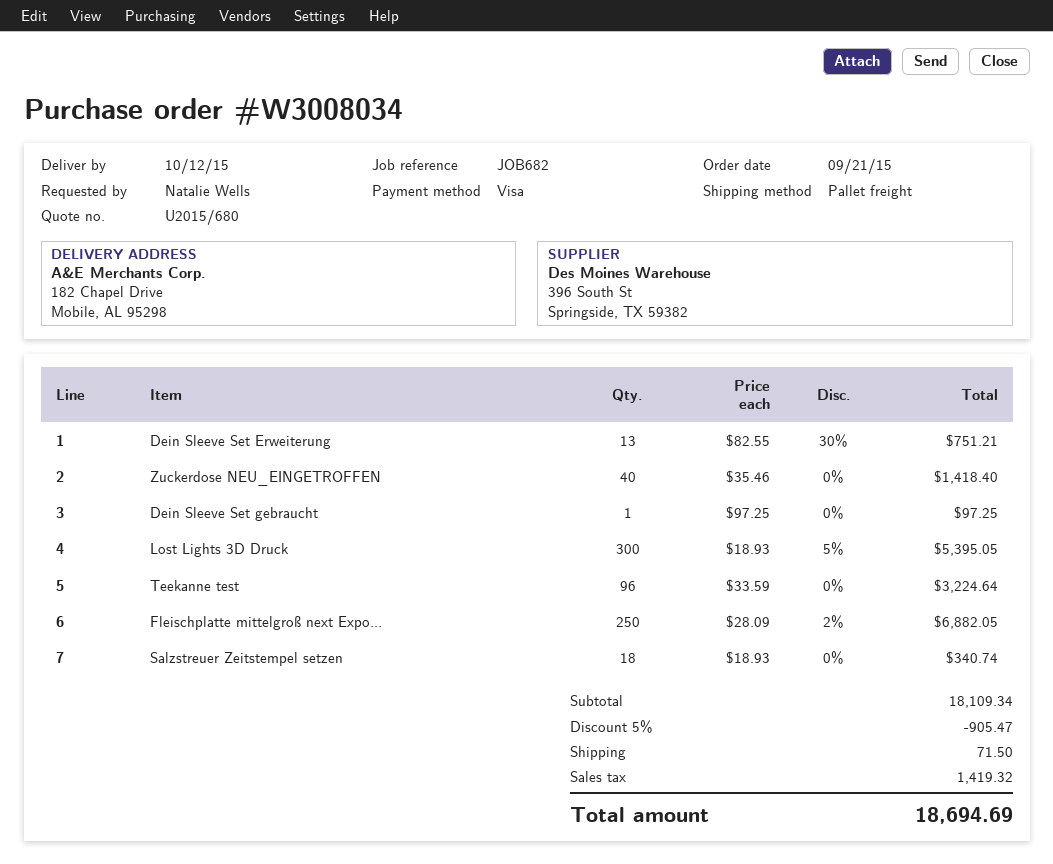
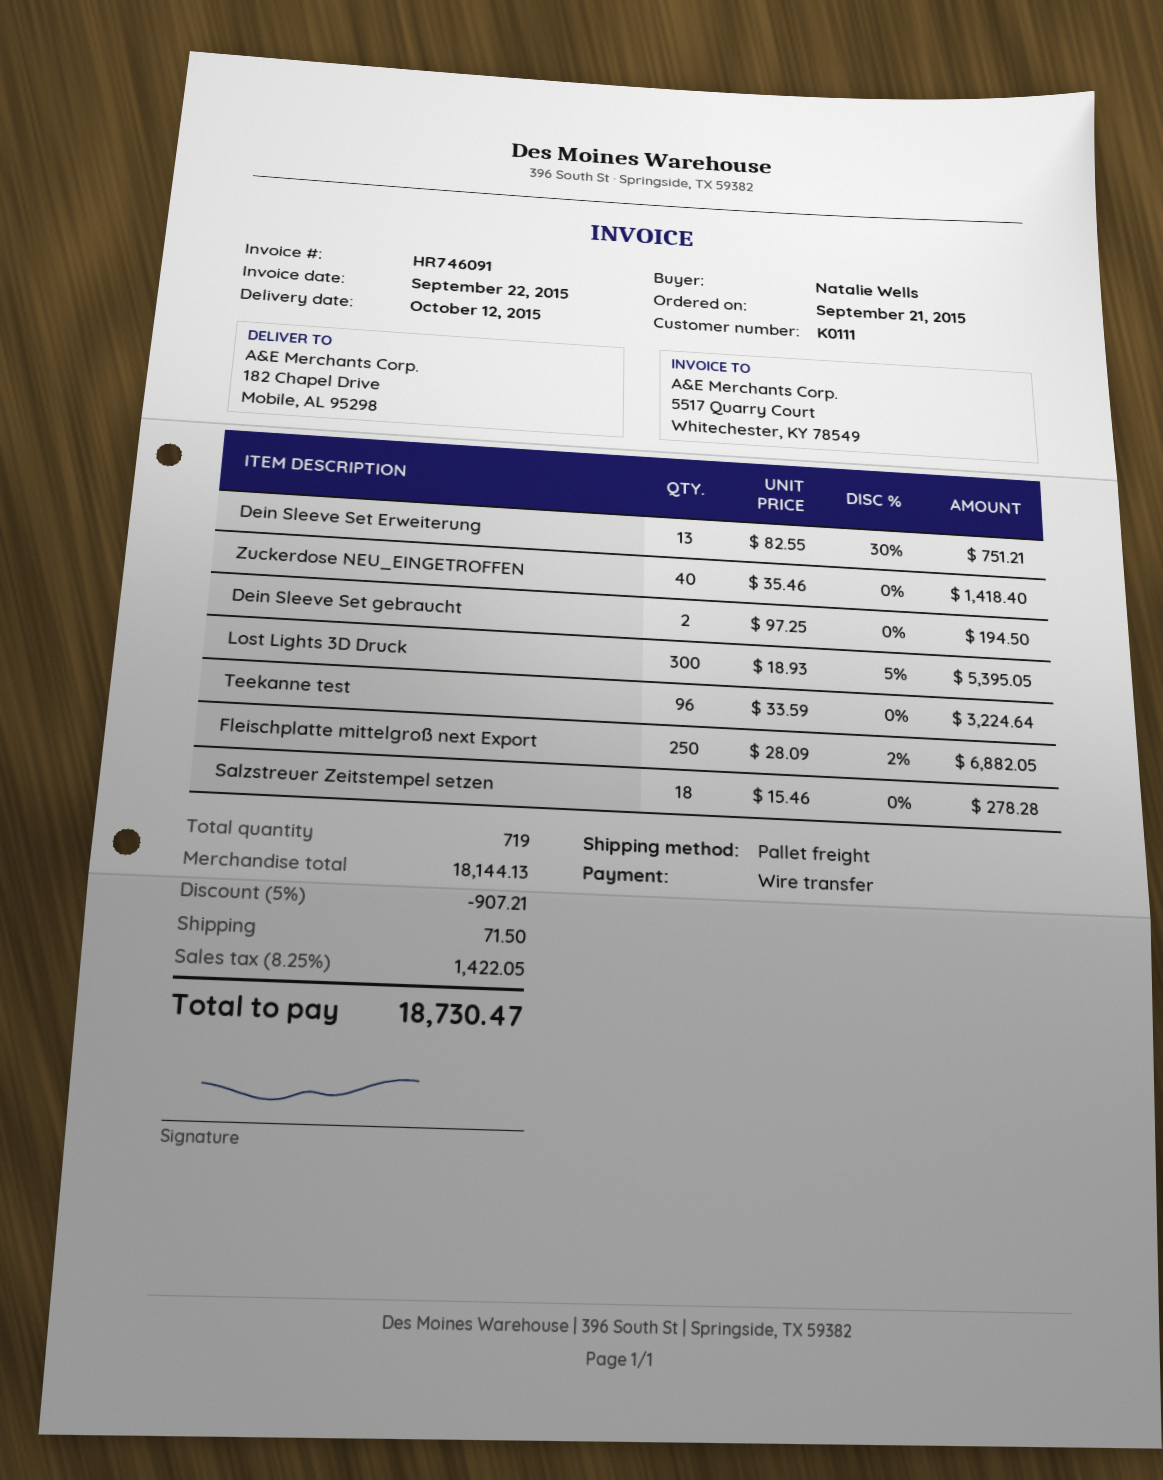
payment method: Visa -> bank transfer
Dein Sleeve Set gebraucht: 1 x 97.25 = 97.25 -> 2 x 97.25 = 194.50
Salzstreuer Zeitstempel setzen: 18 x 18.93 = 340.74 -> 18 x 15.46 = 278.28
subtotal: 18109.34 -> 18144.13
discount: 5% = 905.47 -> 5% = 907.21
tax: 1419.32 -> 1422.05
total: 18694.69 -> 18730.47

